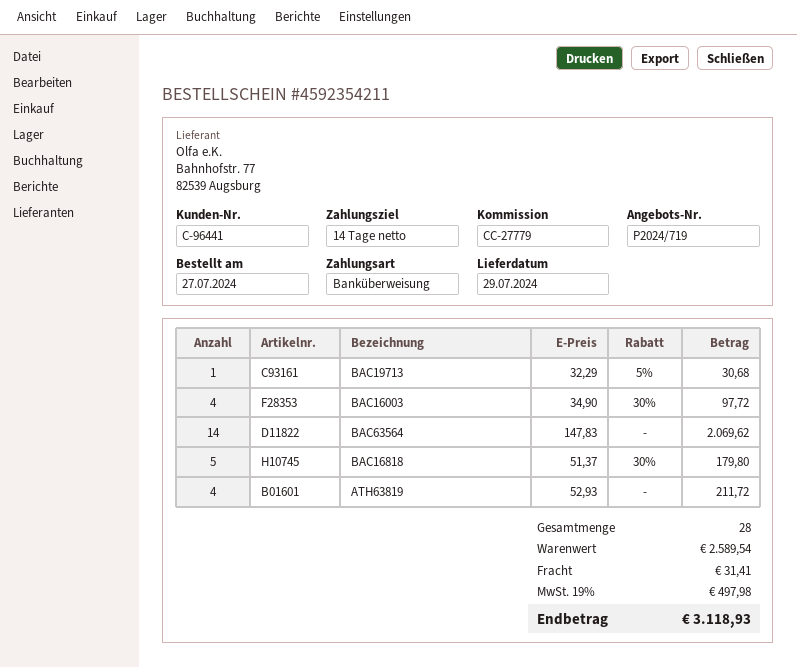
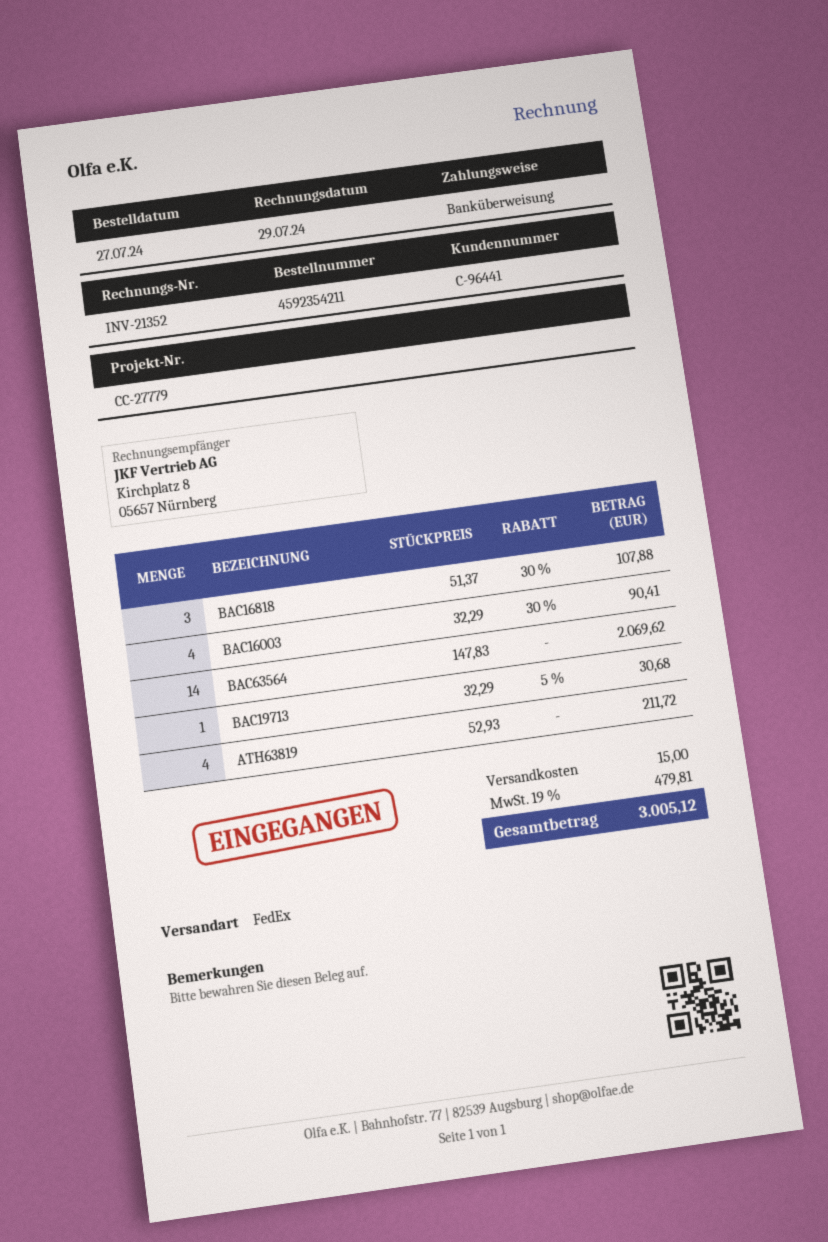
BAC16003: 4 x 34.90 - 30% = 97.72 -> 4 x 32.29 - 30% = 90.41
BAC16818: 5 x 51.37 - 30% = 179.80 -> 3 x 51.37 - 30% = 107.88
shipping: 31.41 -> 15.00
tax: 19% = 497.98 -> 19% = 479.81
total: 3118.93 -> 3005.12

